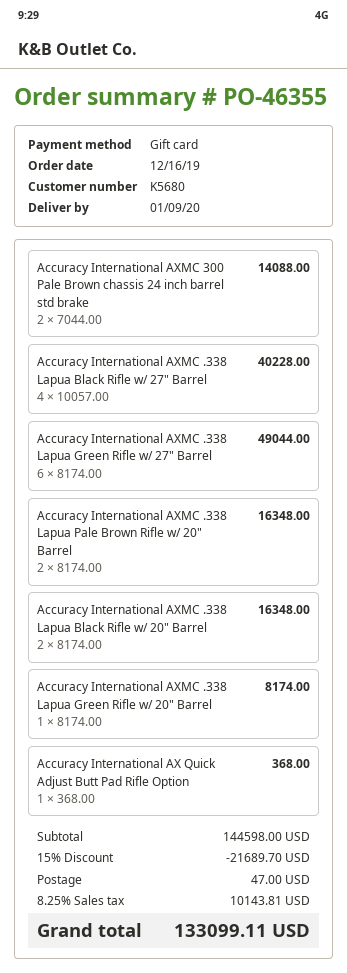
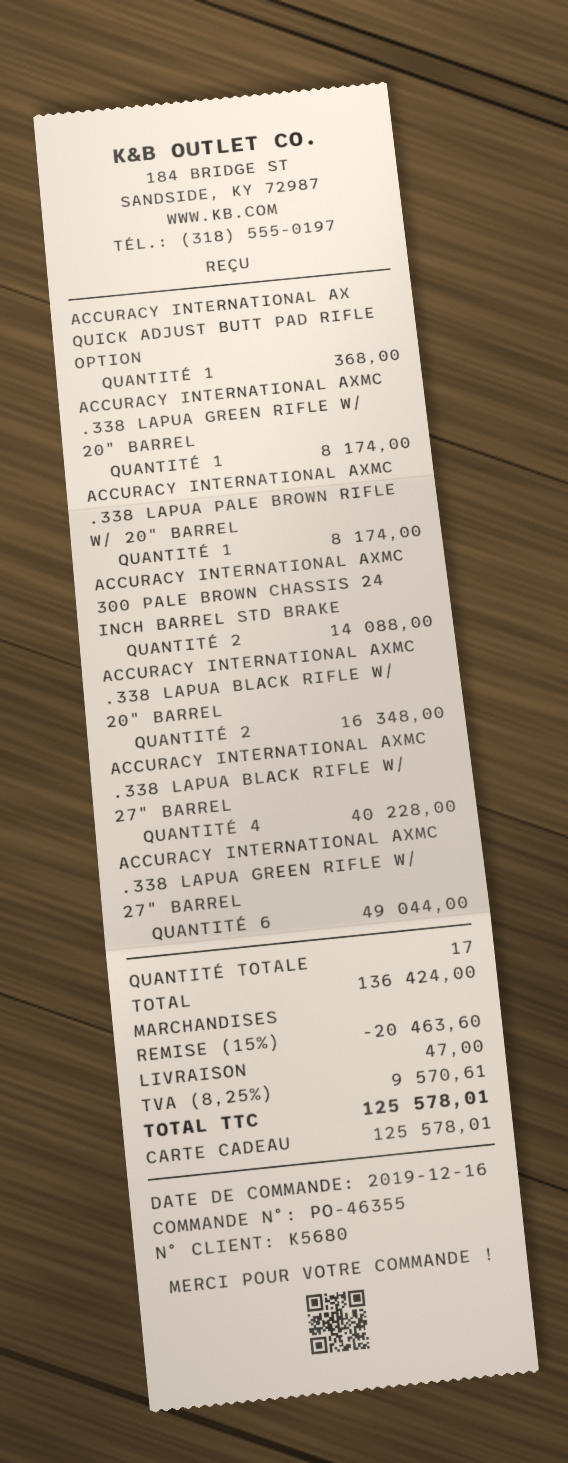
Accuracy International AXMC .338 Lapua Pale Brown Rifle w/ 20" Barrel: 2 for 16348.00 -> 1 for 8174.00
subtotal: 144598.00 -> 136424.00
discount: 15% = 21689.70 -> 15% = 20463.60
tax: 8.25% = 10143.81 -> 8.25% = 9570.61
total: 133099.11 -> 125578.01

